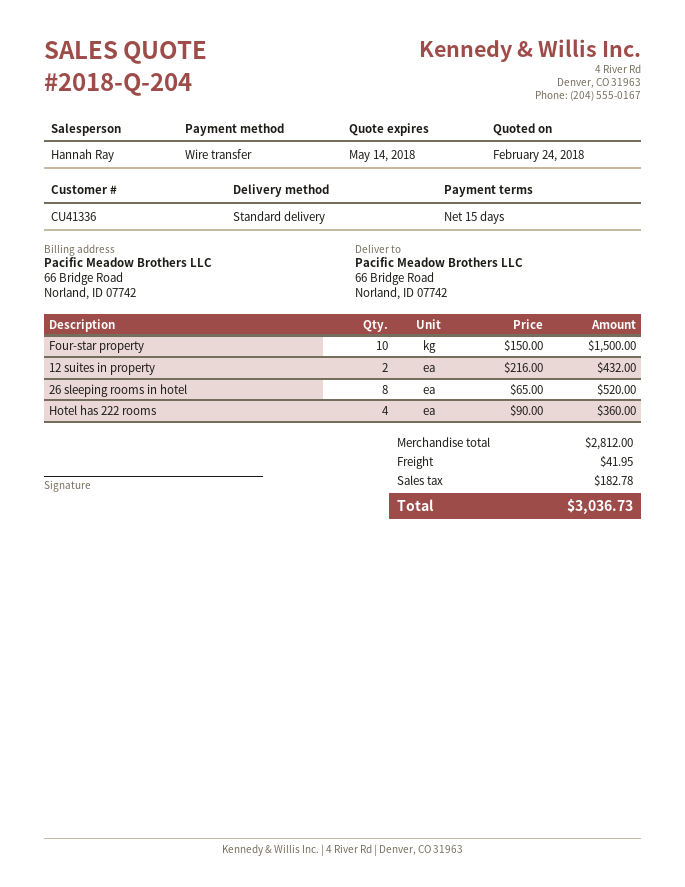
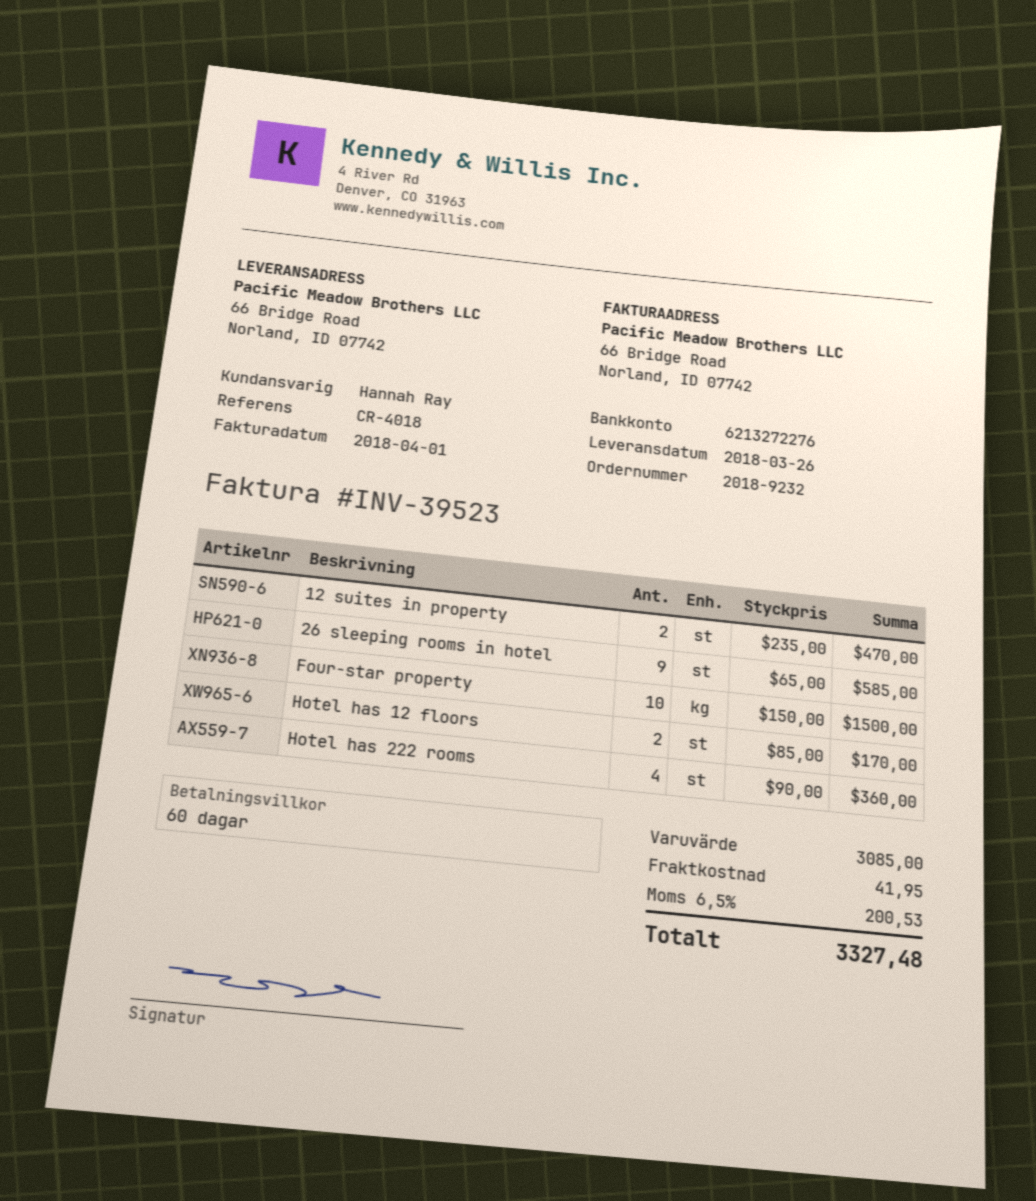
payment terms: 15 days -> 60 days
12 suites in property: 2 x 216.00 = 432.00 -> 2 x 235.00 = 470.00
26 sleeping rooms in hotel: 8 x 65.00 = 520.00 -> 9 x 65.00 = 585.00
Hotel has 12 floors: none -> 2 x 85.00 = 170.00
subtotal: 2812.00 -> 3085.00
tax: 182.78 -> 200.53
total: 3036.73 -> 3327.48

